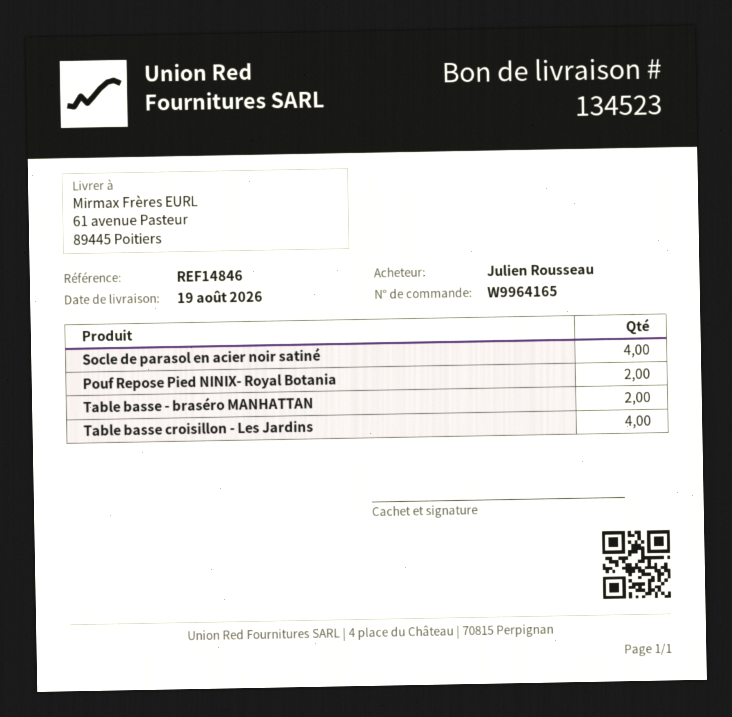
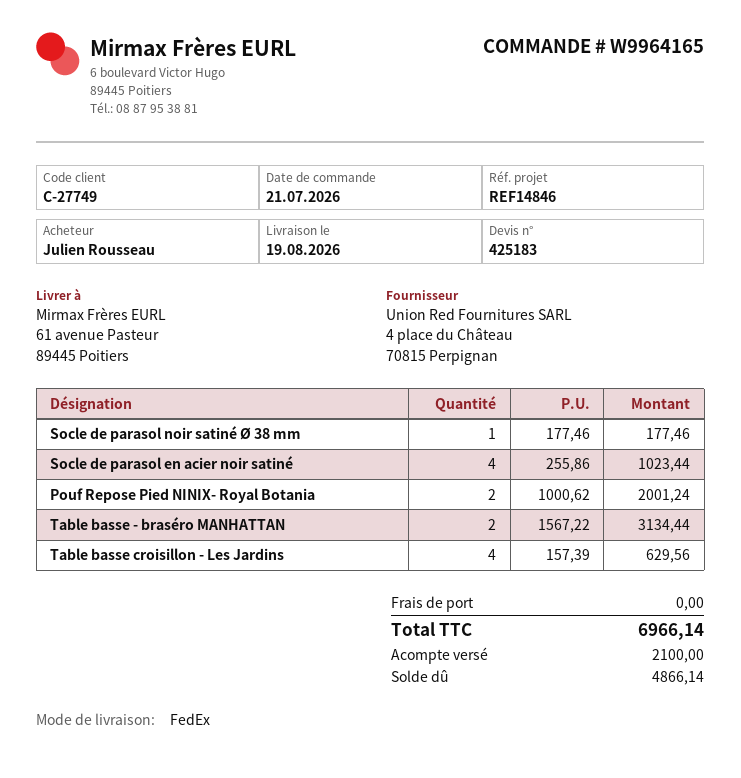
Socle de parasol noir satiné Ø 38 mm: none -> 1

